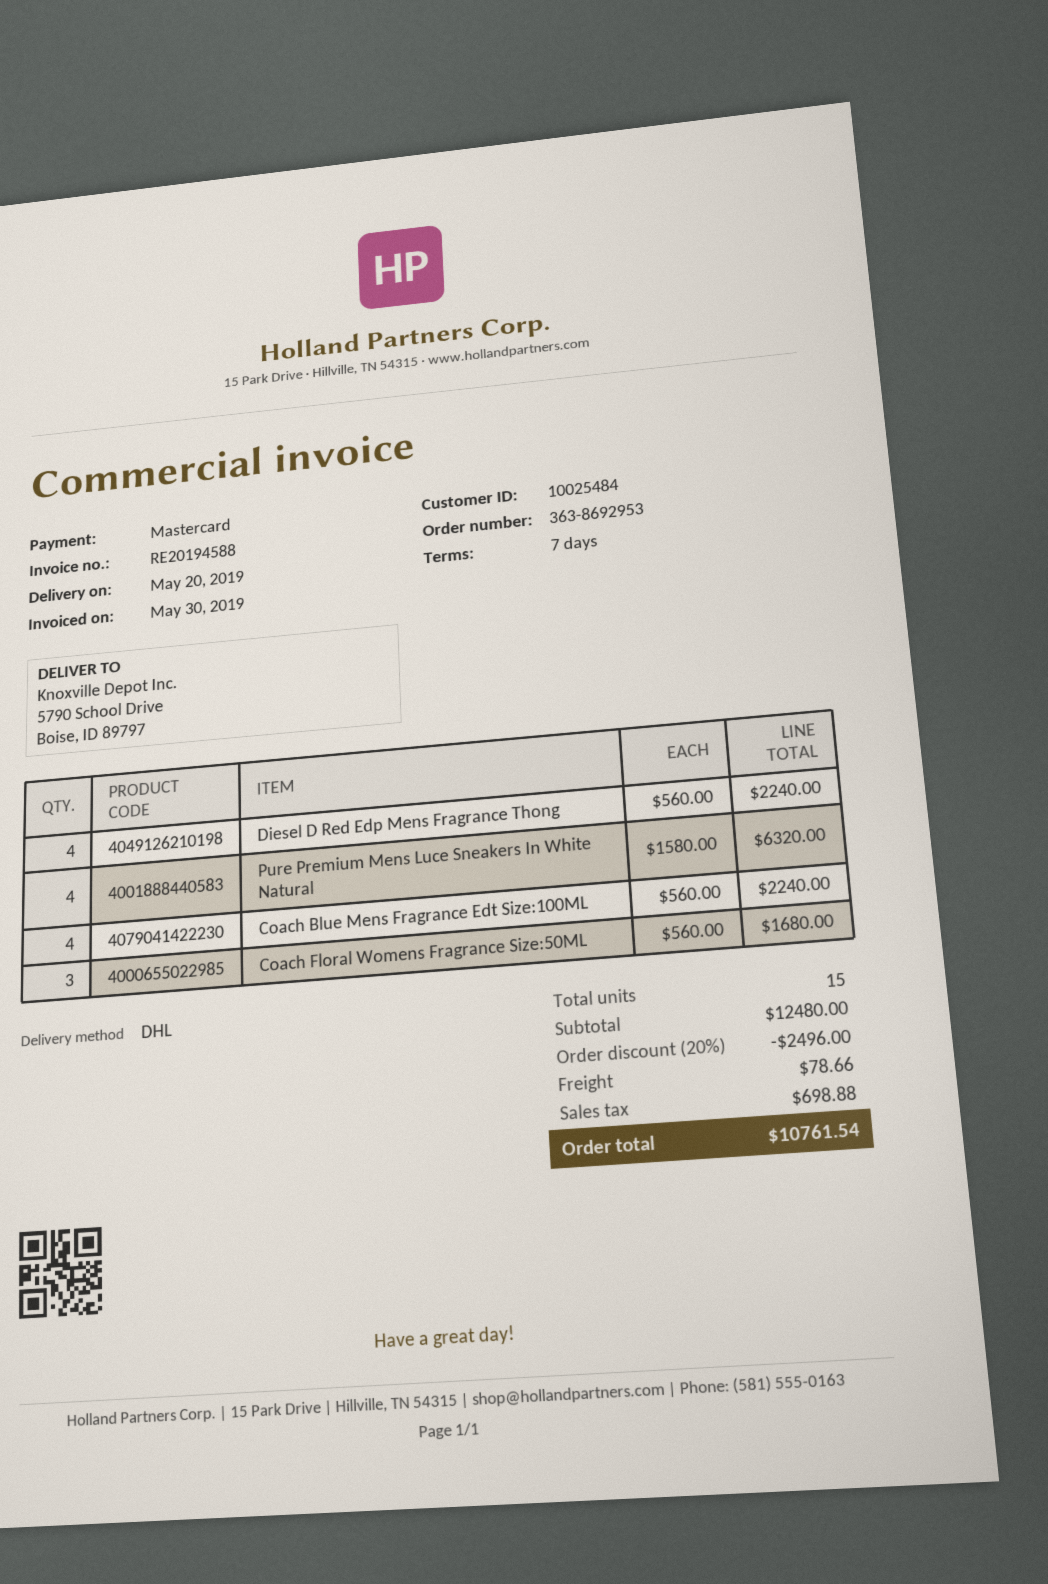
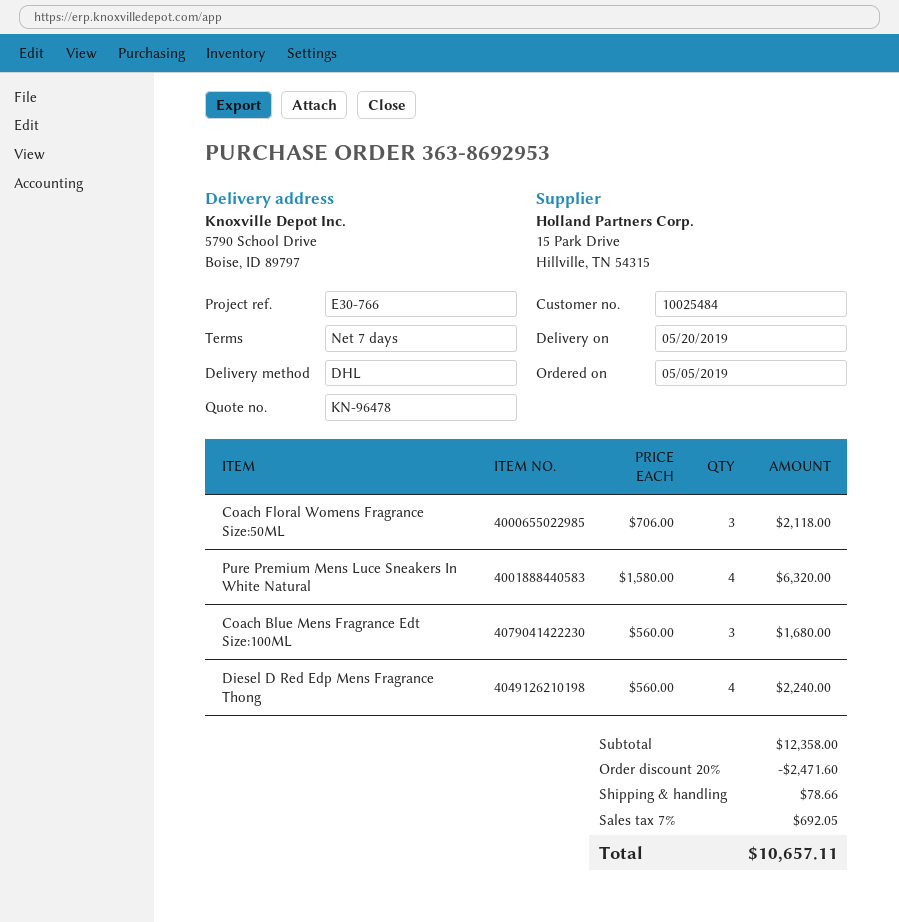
Coach Blue Mens Fragrance Edt Size:100ML: 4 x 560.00 = 2240.00 -> 3 x 560.00 = 1680.00
Coach Floral Womens Fragrance Size:50ML: 3 x 560.00 = 1680.00 -> 3 x 706.00 = 2118.00
subtotal: 12480.00 -> 12358.00
discount: 20% = 2496.00 -> 20% = 2471.60
tax: 698.88 -> 692.05
total: 10761.54 -> 10657.11

